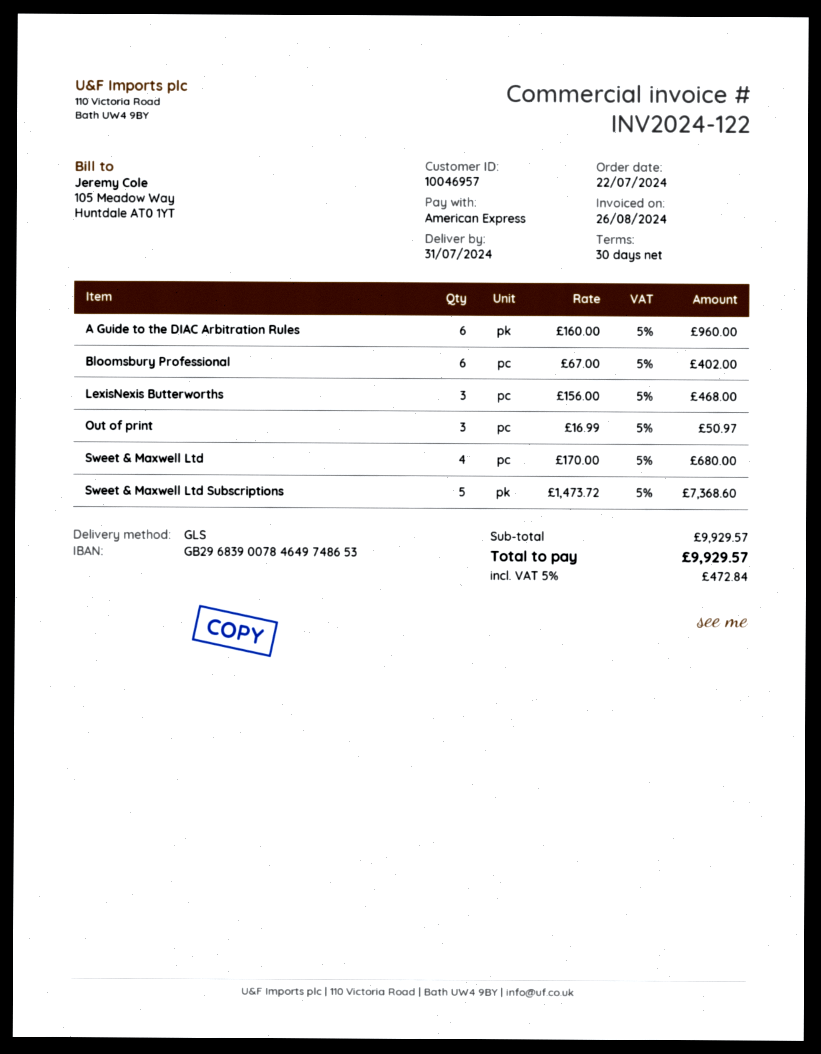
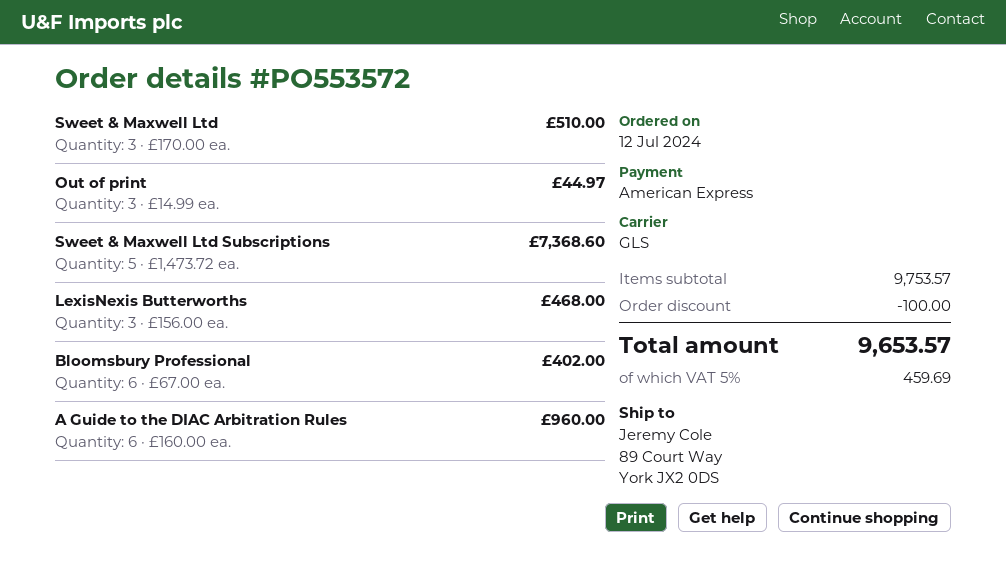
order date: 2024-07-22 -> 2024-07-12
Out of print: 3 x 16.99 = 50.97 -> 3 x 14.99 = 44.97
Sweet & Maxwell Ltd: 4 x 170.00 = 680.00 -> 3 x 170.00 = 510.00
subtotal: 9929.57 -> 9753.57
discount: none -> 100.00
tax: 5% = 472.84 -> 5% = 459.69
total: 9929.57 -> 9653.57

